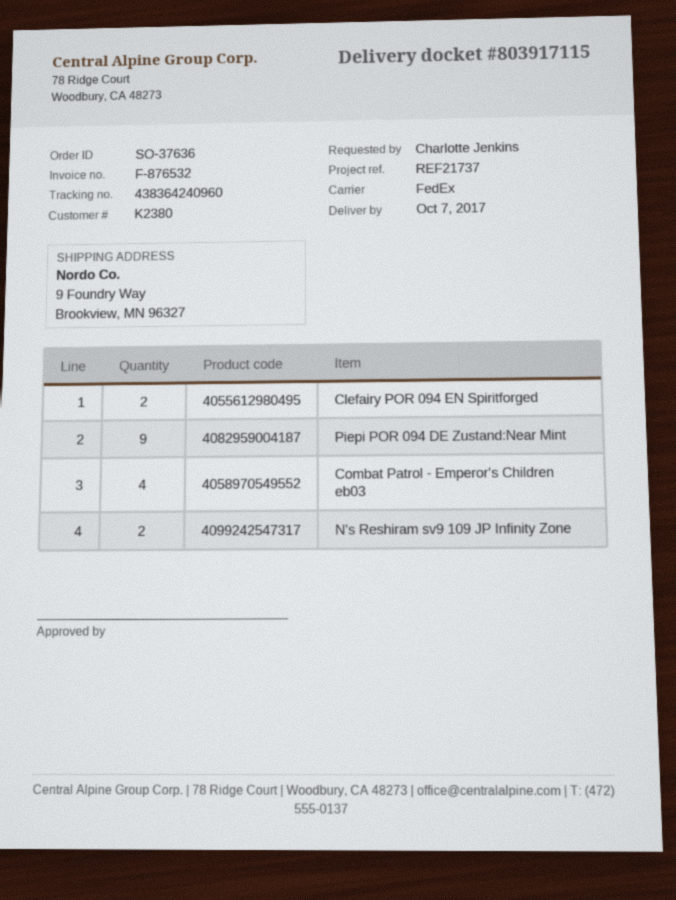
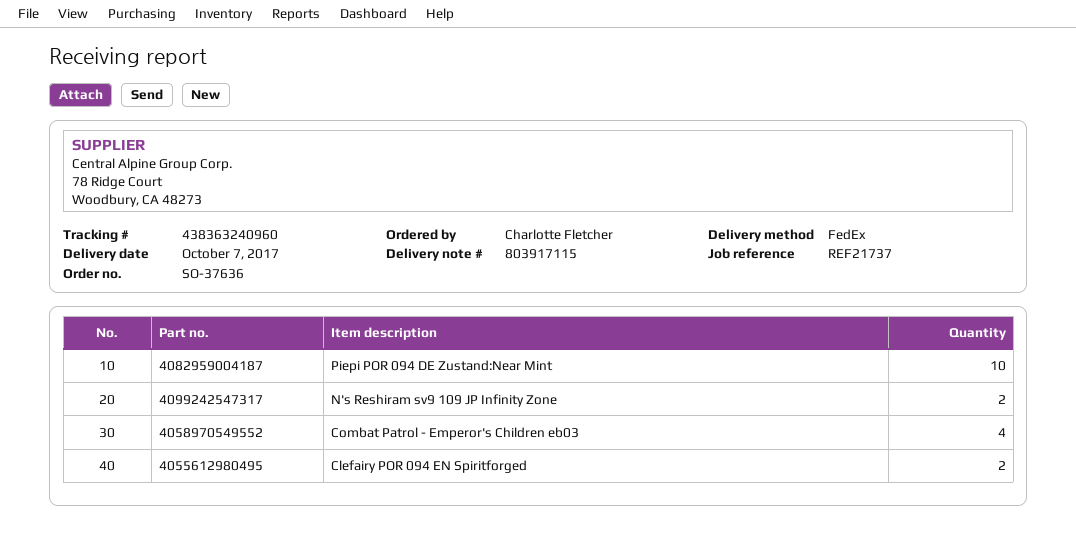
ordered by: Charlotte Jenkins -> Charlotte Fletcher
tracking number: 438364240960 -> 438363240960
Piepi POR 094 DE Zustand:Near Mint: 9 -> 10

